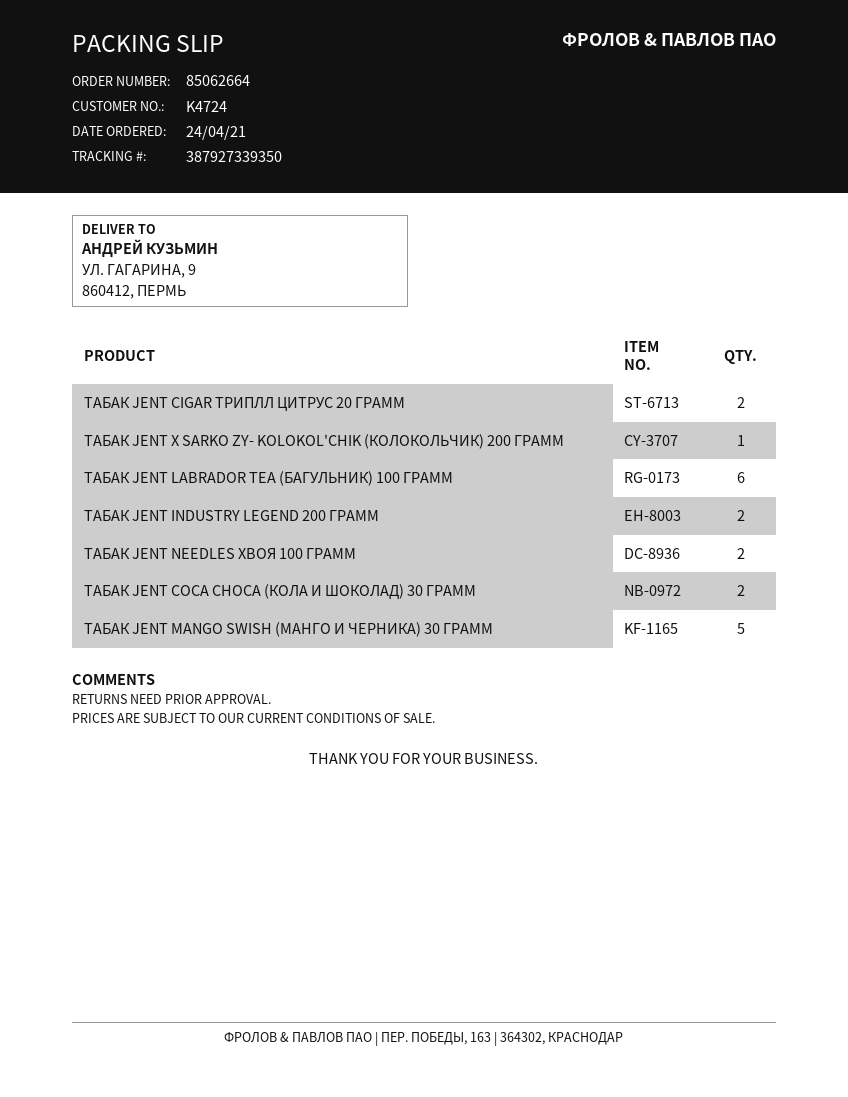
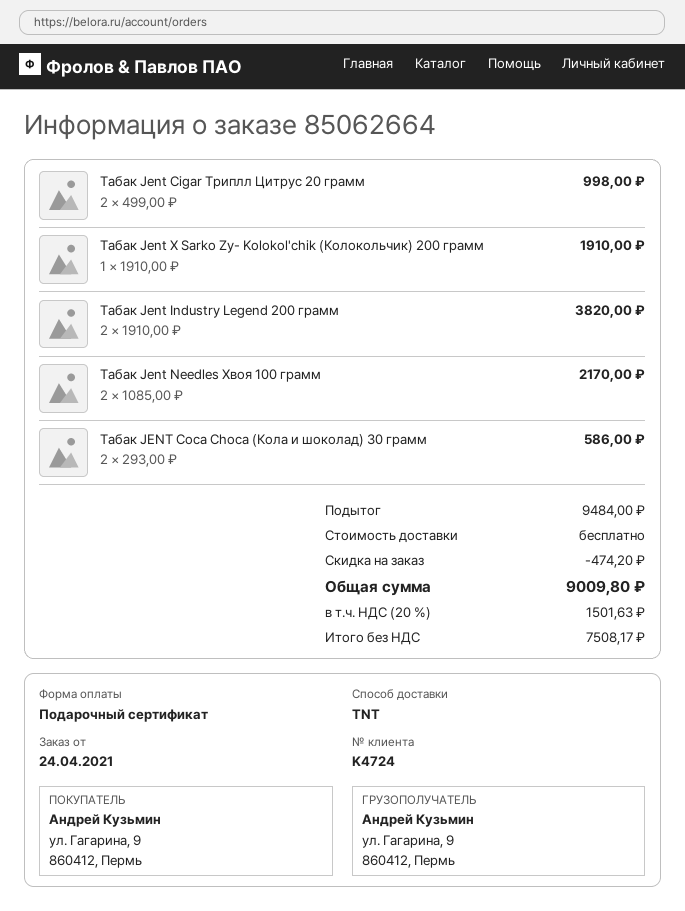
ТАБАК JENT LABRADOR TEA (БАГУЛЬНИК) 100 ГРАММ: 6 -> none
ТАБАК JENT MANGO SWISH (МАНГО И ЧЕРНИКА) 30 ГРАММ: 5 -> none

